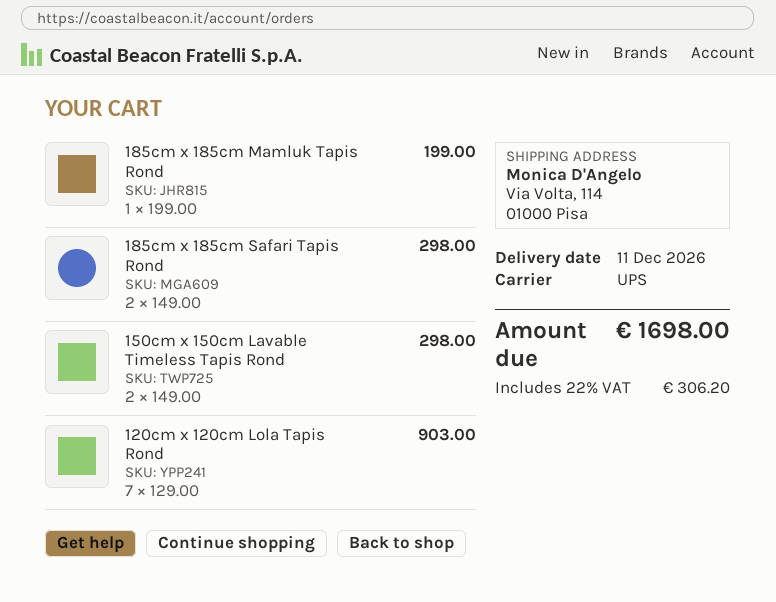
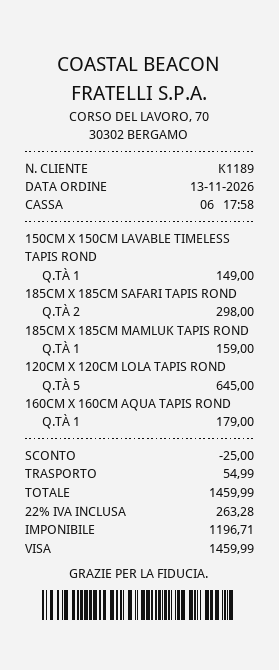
185cm x 185cm Mamluk Tapis Rond: 1 for 199.00 -> 1 for 159.00
150cm x 150cm Lavable Timeless Tapis Rond: 2 for 298.00 -> 1 for 149.00
120cm x 120cm Lola Tapis Rond: 7 for 903.00 -> 5 for 645.00
160CM X 160CM AQUA TAPIS ROND: none -> 1 for 179.00
discount: none -> 25.00
shipping: none -> 54.99
tax: 22% = 306.20 -> 22% = 263.28
total: 1698.00 -> 1459.99

